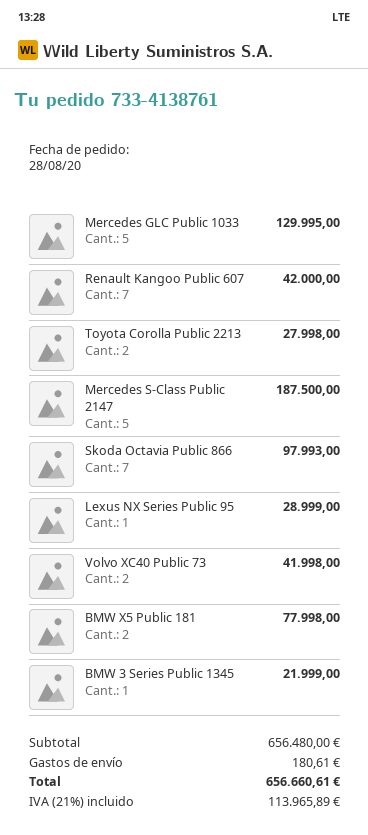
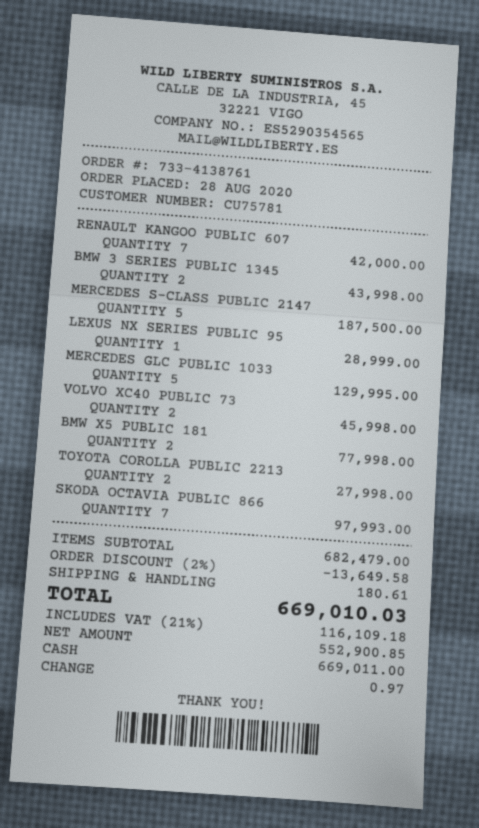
Volvo XC40 Public 73: 2 for 41998.00 -> 2 for 45998.00
BMW 3 Series Public 1345: 1 for 21999.00 -> 2 for 43998.00
subtotal: 656480.00 -> 682479.00
discount: none -> 2% = 13649.58
tax: 21% = 113965.89 -> 21% = 116109.18
total: 656660.61 -> 669010.03

